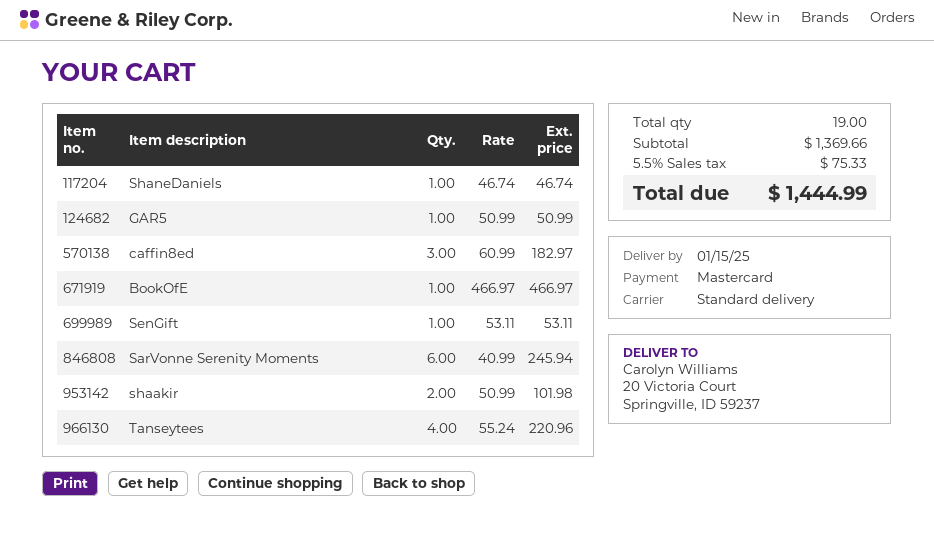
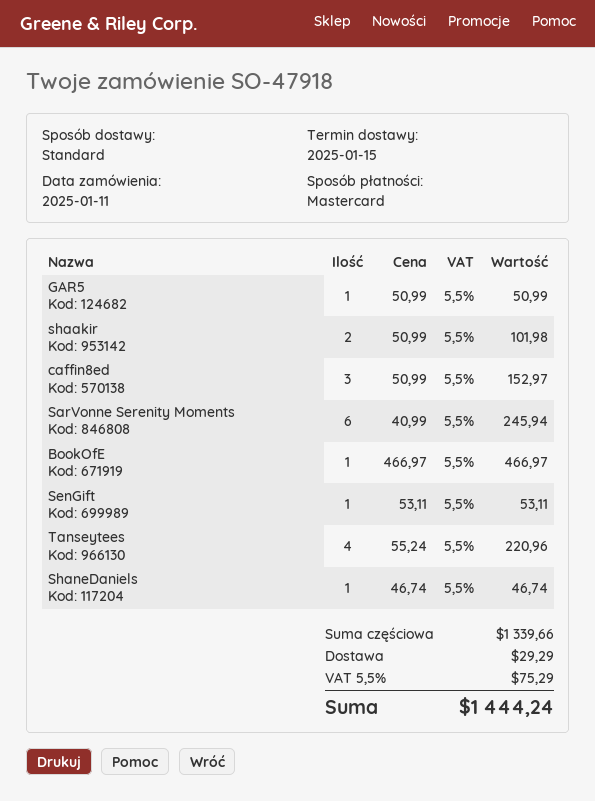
caffin8ed: 3 x 60.99 = 182.97 -> 3 x 50.99 = 152.97
subtotal: 1369.66 -> 1339.66
shipping: none -> 29.29
tax: 5.5% = 75.33 -> 5.5% = 75.29
total: 1444.99 -> 1444.24

